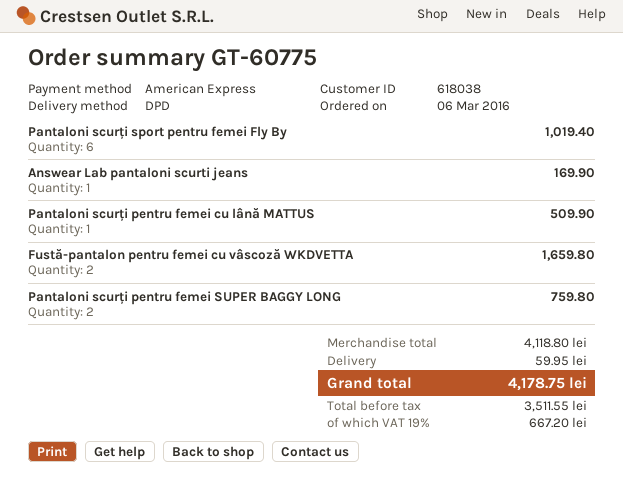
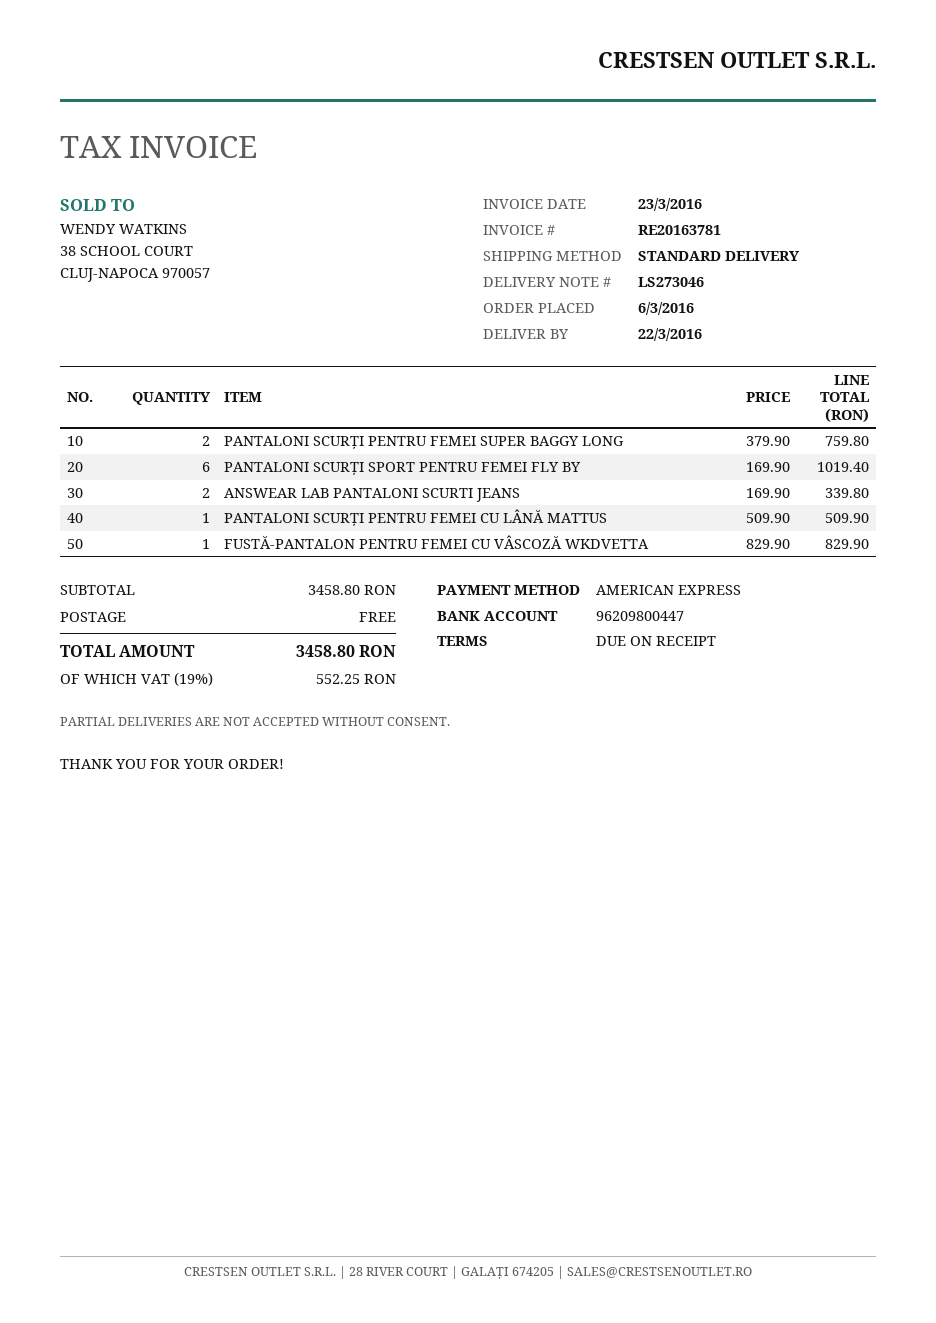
shipping method: DPD -> standard
Answear Lab pantaloni scurti jeans: 1 for 169.90 -> 2 for 339.80
Fustă-pantalon pentru femei cu vâscoză WKDVETTA: 2 for 1659.80 -> 1 for 829.90
subtotal: 4118.80 -> 3458.80
shipping: 59.95 -> 0.00
tax: 19% = 667.20 -> 19% = 552.25
total: 4178.75 -> 3458.80

